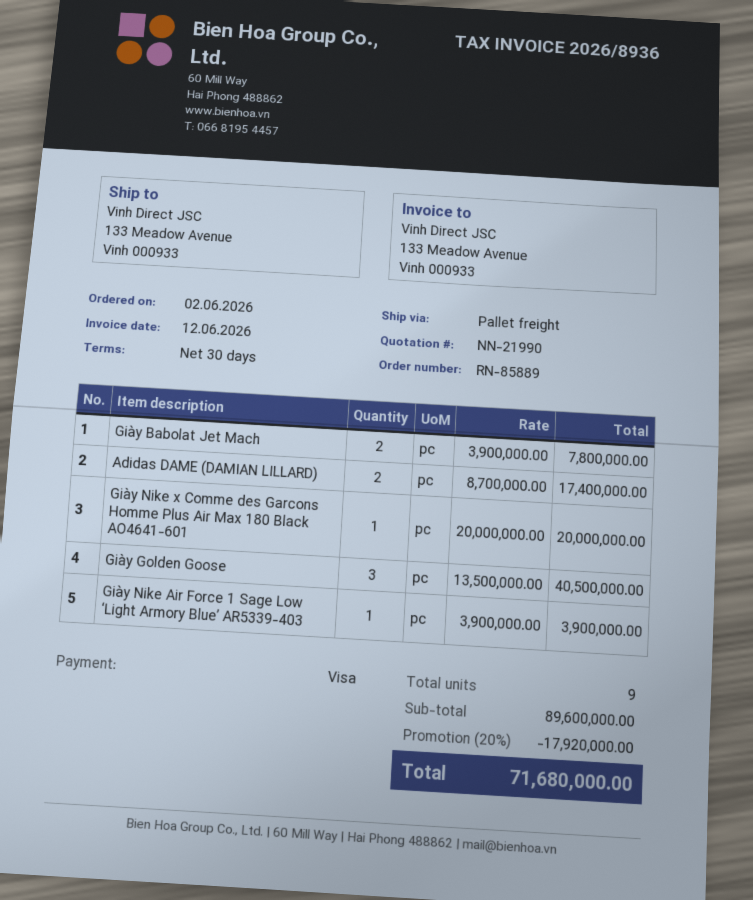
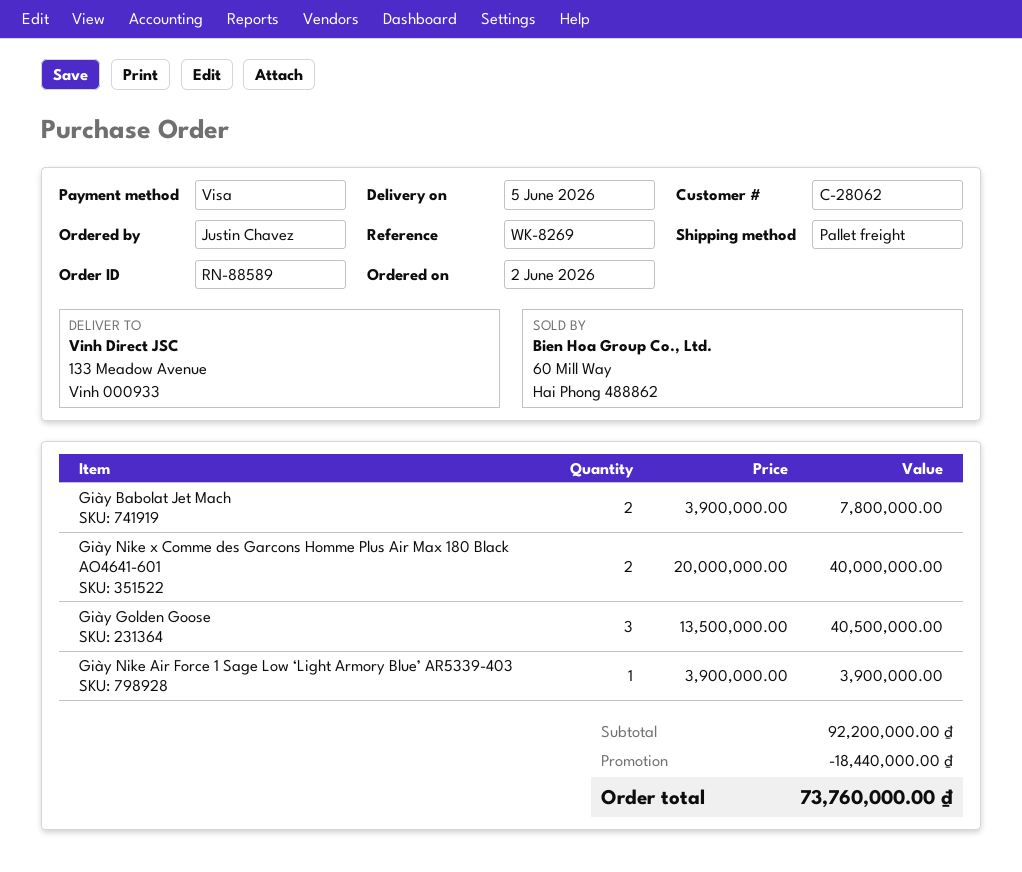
order number: RN-85889 -> RN-88589
Adidas DAME (DAMIAN LILLARD): 2 x 8700000.00 = 17400000.00 -> none
Giày Nike x Comme des Garcons Homme Plus Air Max 180 Black AO4641-601: 1 x 20000000.00 = 20000000.00 -> 2 x 20000000.00 = 40000000.00
subtotal: 89600000.00 -> 92200000.00
discount: 17920000.00 -> 18440000.00
total: 71680000.00 -> 73760000.00

